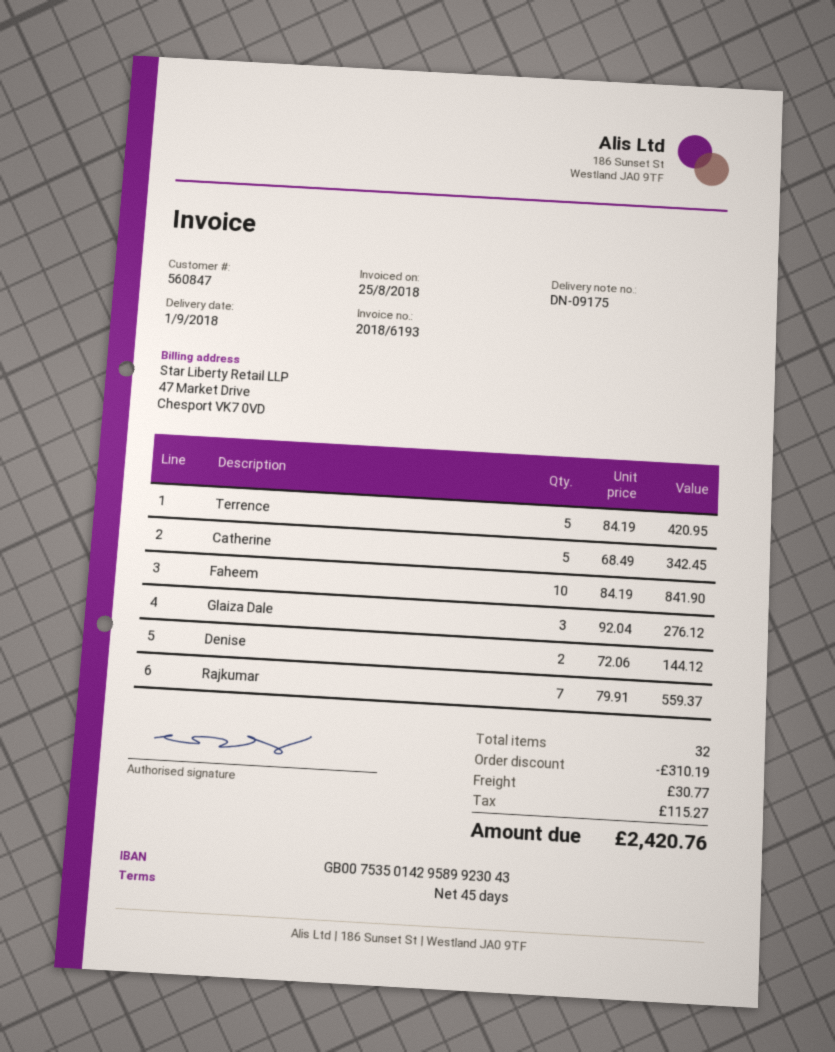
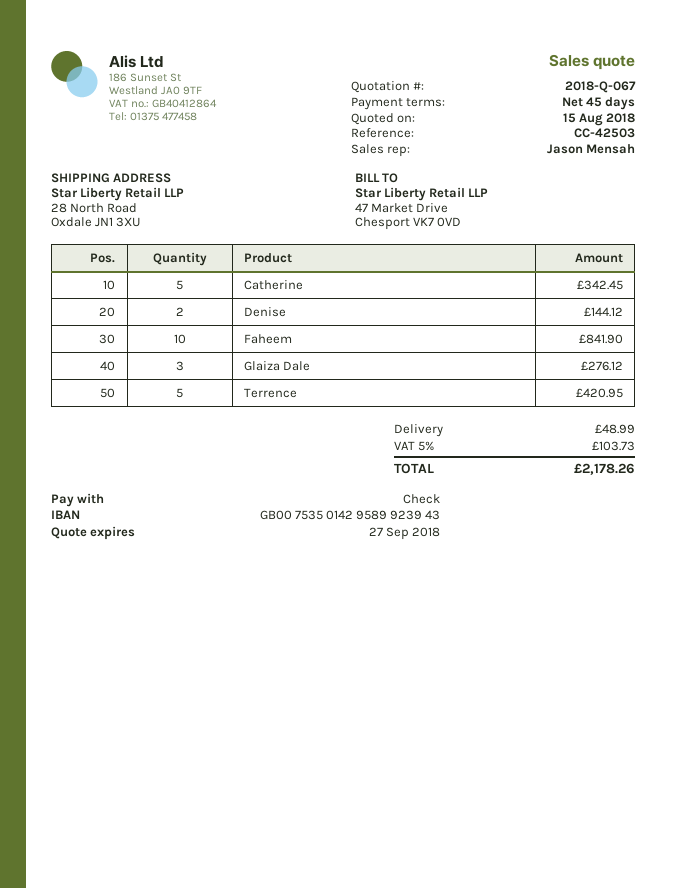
bank account: GB00753501429589923043 -> GB00753501429589923943
Rajkumar: 7 for 559.37 -> none
discount: 310.19 -> none
shipping: 30.77 -> 48.99
tax: 115.27 -> 103.73
total: 2420.76 -> 2178.26

